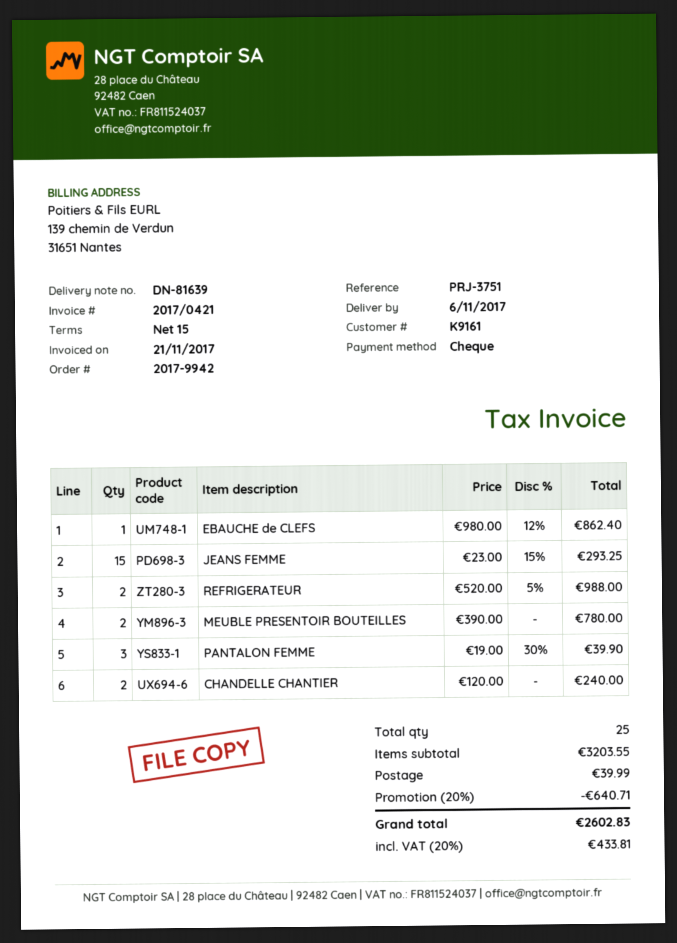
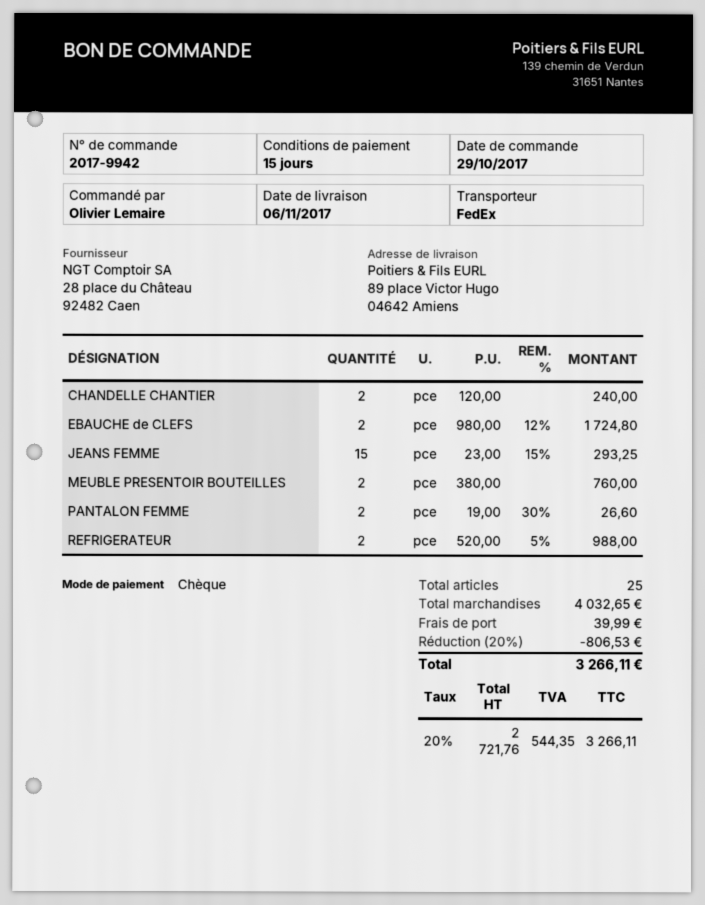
EBAUCHE de CLEFS: 1 x 980.00 - 12% = 862.40 -> 2 x 980.00 - 12% = 1724.80
MEUBLE PRESENTOIR BOUTEILLES: 2 x 390.00 = 780.00 -> 2 x 380.00 = 760.00
PANTALON FEMME: 3 x 19.00 - 30% = 39.90 -> 2 x 19.00 - 30% = 26.60
subtotal: 3203.55 -> 4032.65
discount: 20% = 640.71 -> 20% = 806.53
tax: 20% = 433.81 -> 20% = 544.35
total: 2602.83 -> 3266.11

